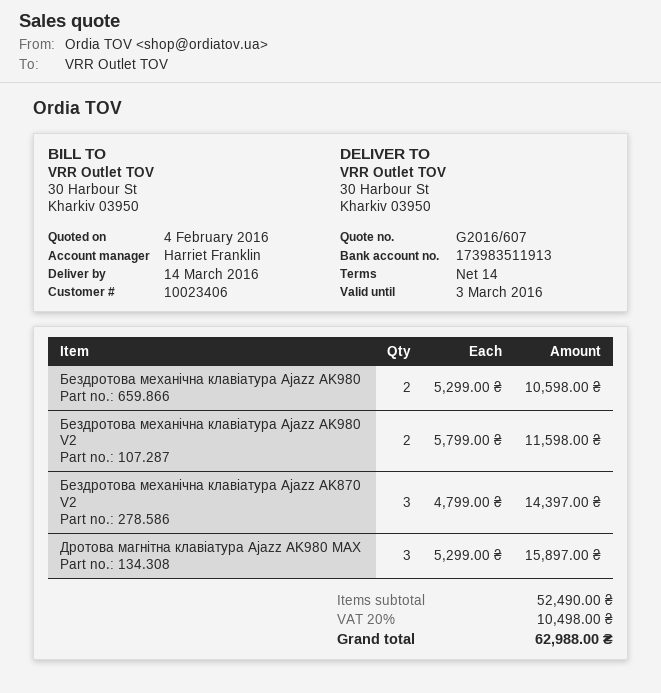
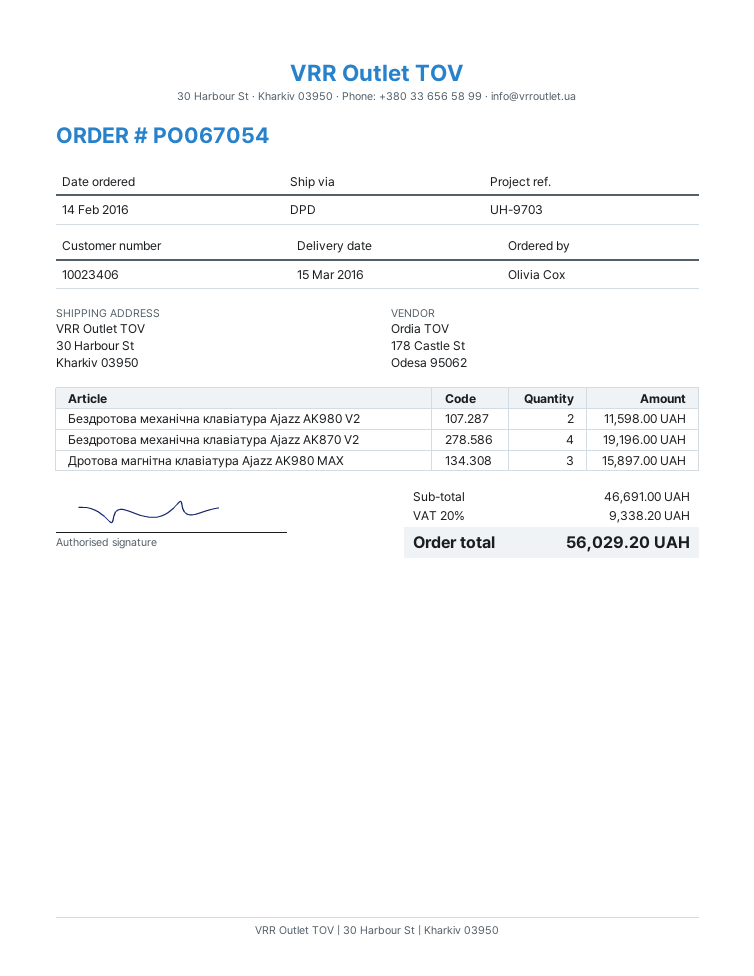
delivery date: 2016-03-14 -> 2016-03-15
Бездротова механічна клавіатура Ajazz AK980: 2 for 10598.00 -> none
Бездротова механічна клавіатура Ajazz AK870 V2: 3 for 14397.00 -> 4 for 19196.00
subtotal: 52490.00 -> 46691.00
tax: 20% = 10498.00 -> 20% = 9338.20
total: 62988.00 -> 56029.20

